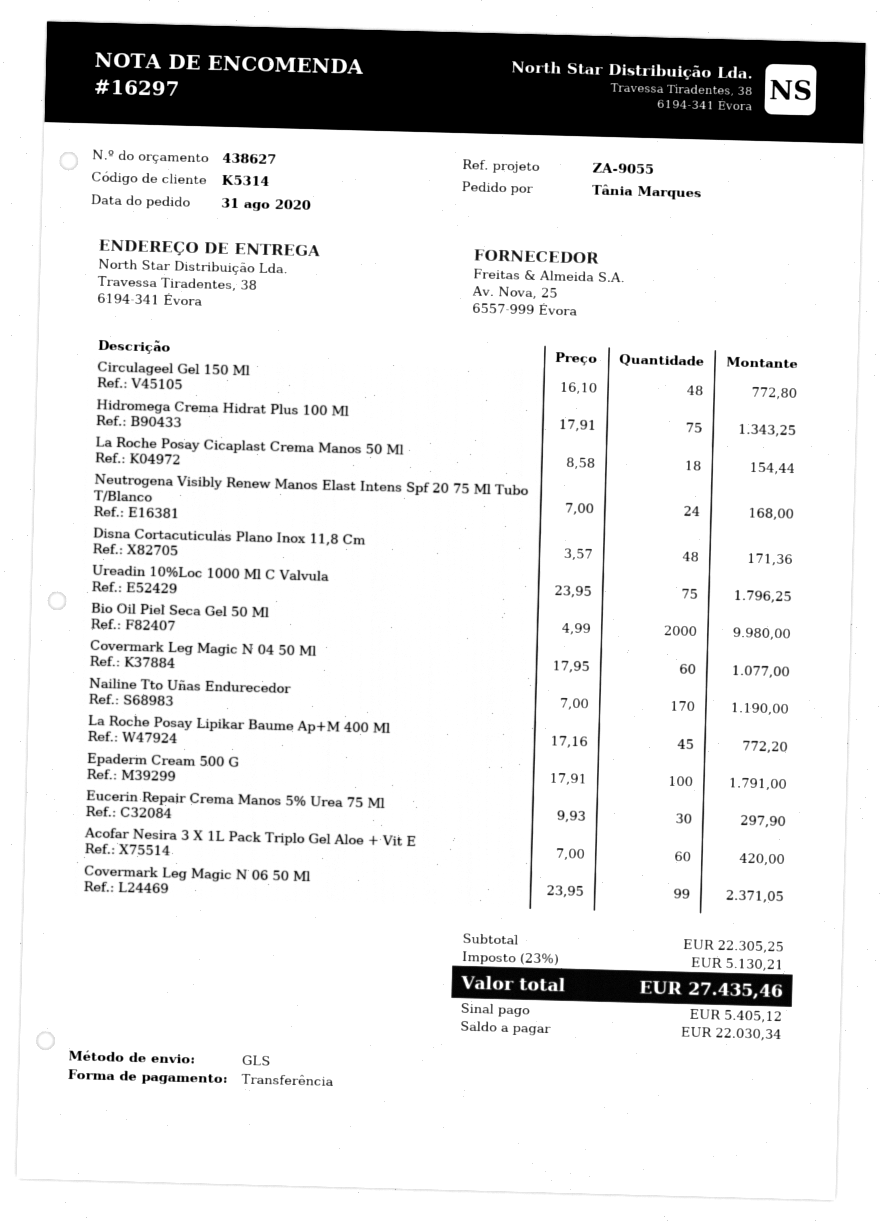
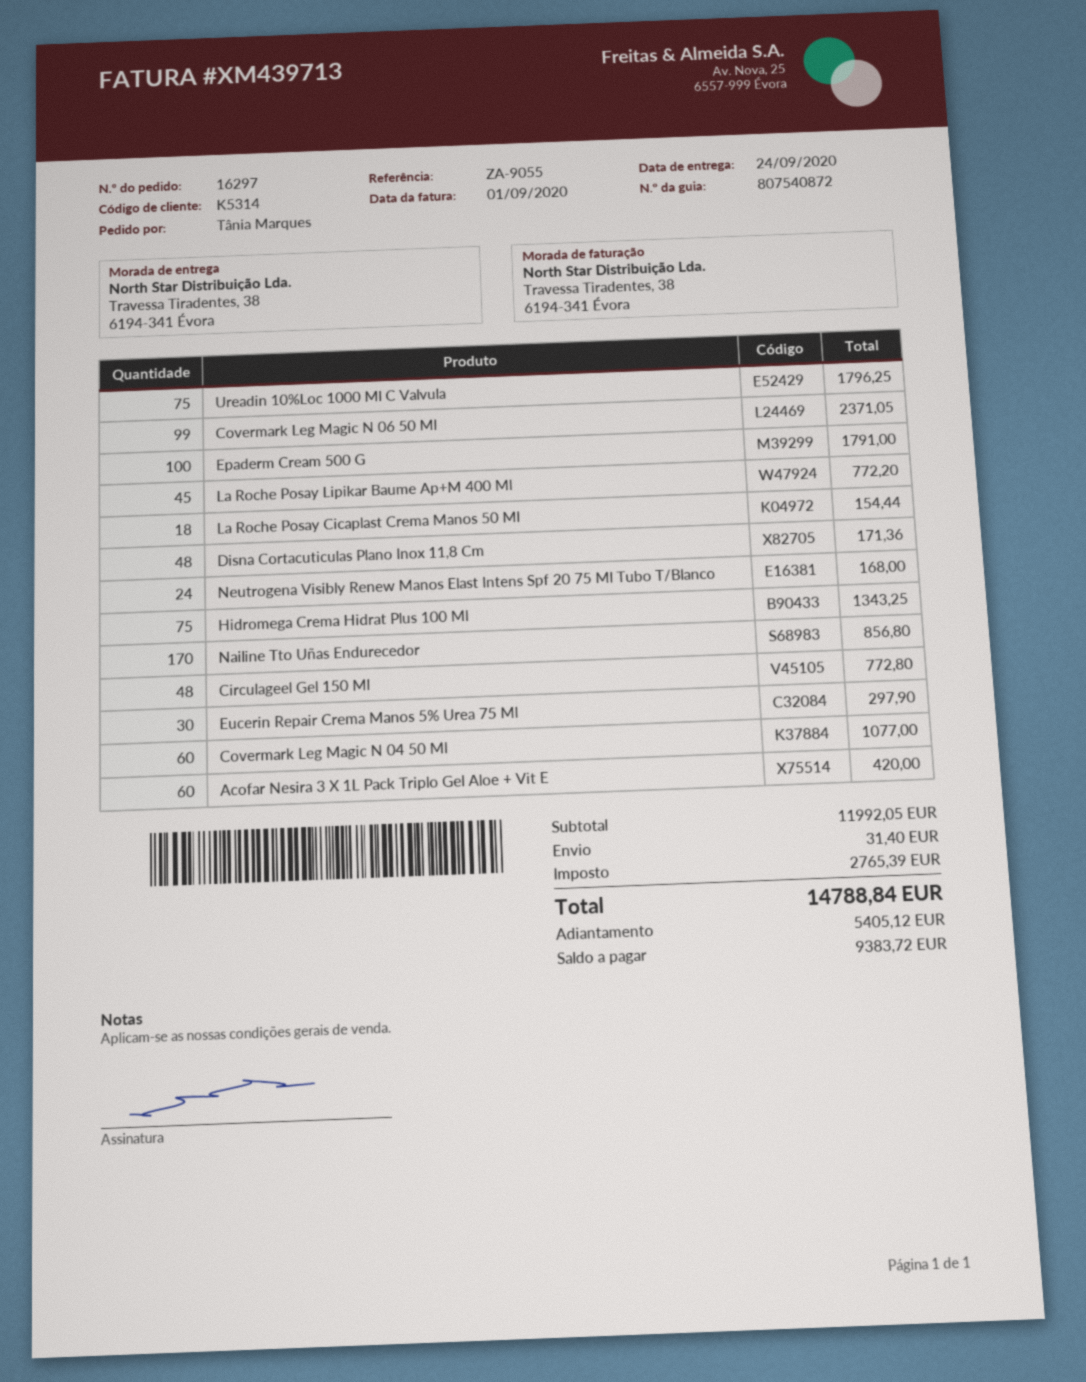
Bio Oil Piel Seca Gel 50 Ml: 2000 for 9980.00 -> none
Nailine Tto Uñas Endurecedor: 170 for 1190.00 -> 170 for 856.80
subtotal: 22305.25 -> 11992.05
shipping: none -> 31.40
tax: 5130.21 -> 2765.39
total: 27435.46 -> 14788.84
balance: 22030.34 -> 9383.72

